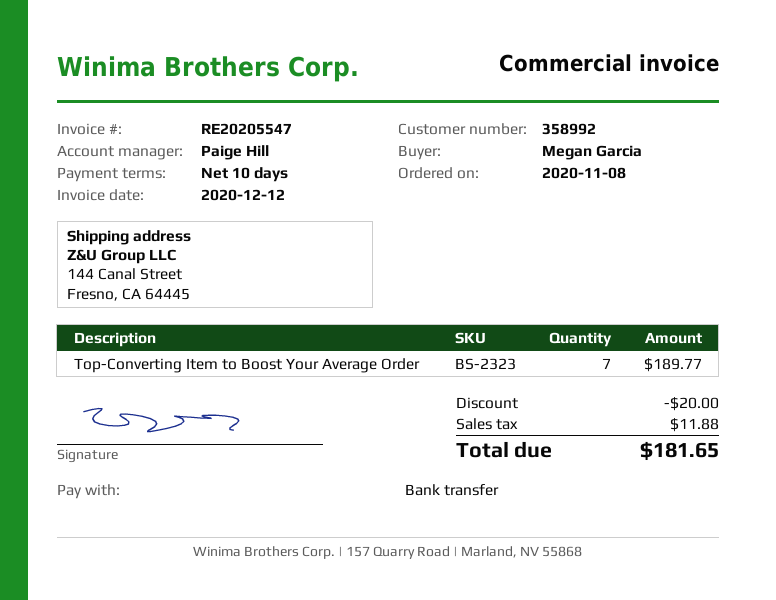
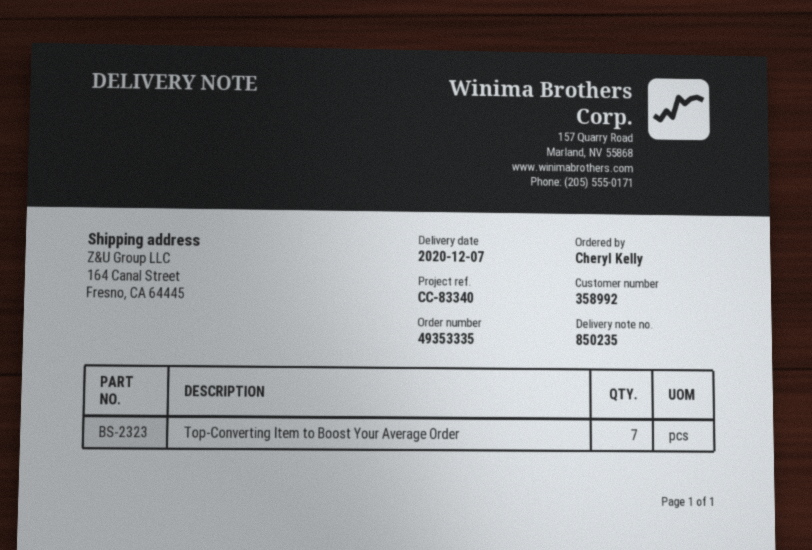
ordered by: Megan Garcia -> Cheryl Kelly
ship to: 144 Canal Street, Fresno, CA 64445 -> 164 Canal Street, Fresno, CA 64445

